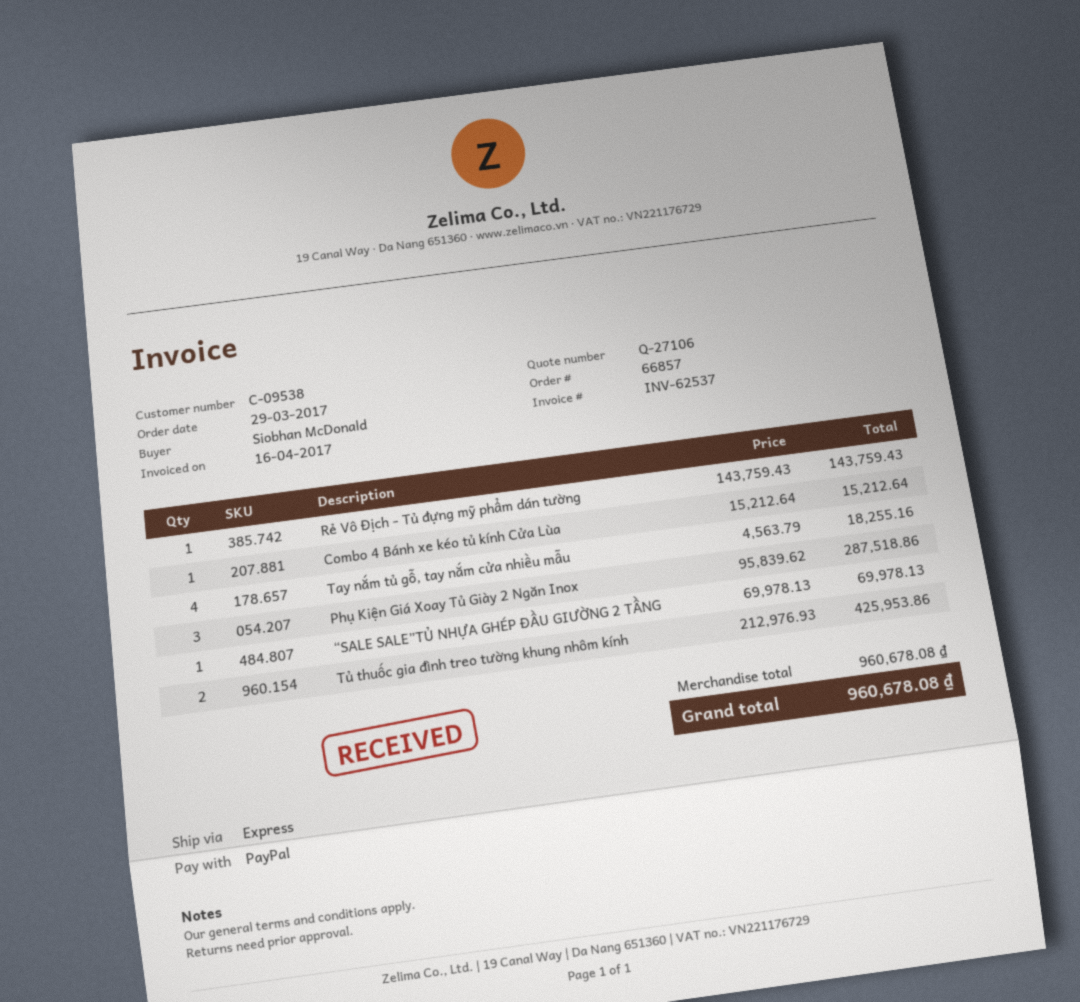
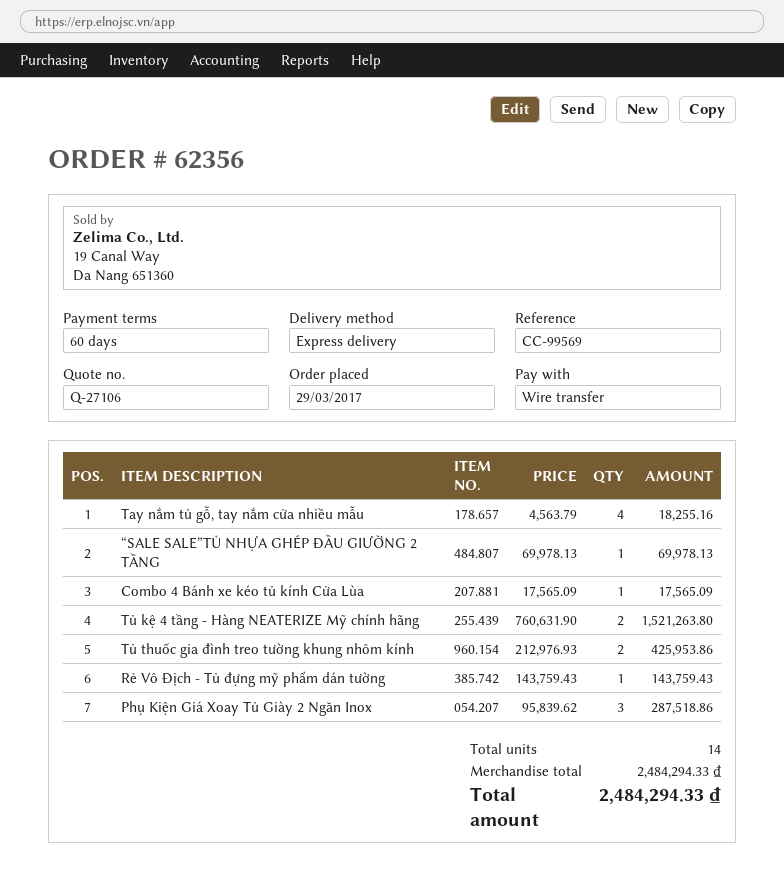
order number: 66857 -> 62356
payment method: PayPal -> bank transfer
Combo 4 Bánh xe kéo tủ kính Cửa Lùa: 1 x 15212.64 = 15212.64 -> 1 x 17565.09 = 17565.09
Tủ kệ 4 tầng - Hàng NEATERIZE Mỹ chính hãng: none -> 2 x 760631.90 = 1521263.80
subtotal: 960678.08 -> 2484294.33
total: 960678.08 -> 2484294.33

